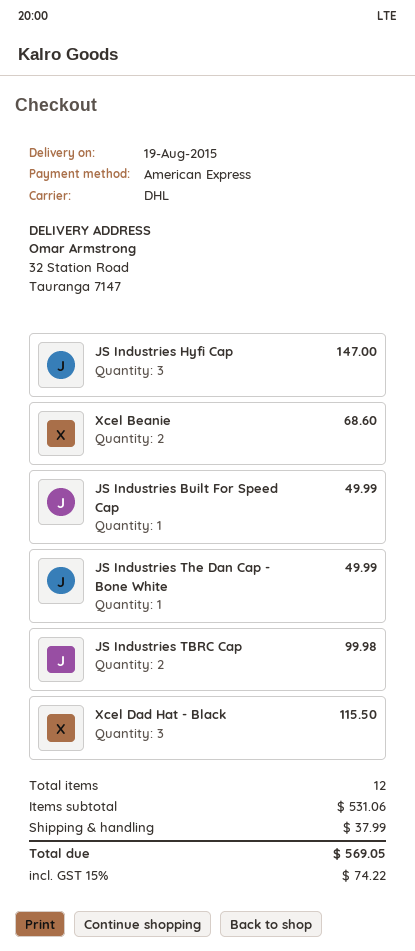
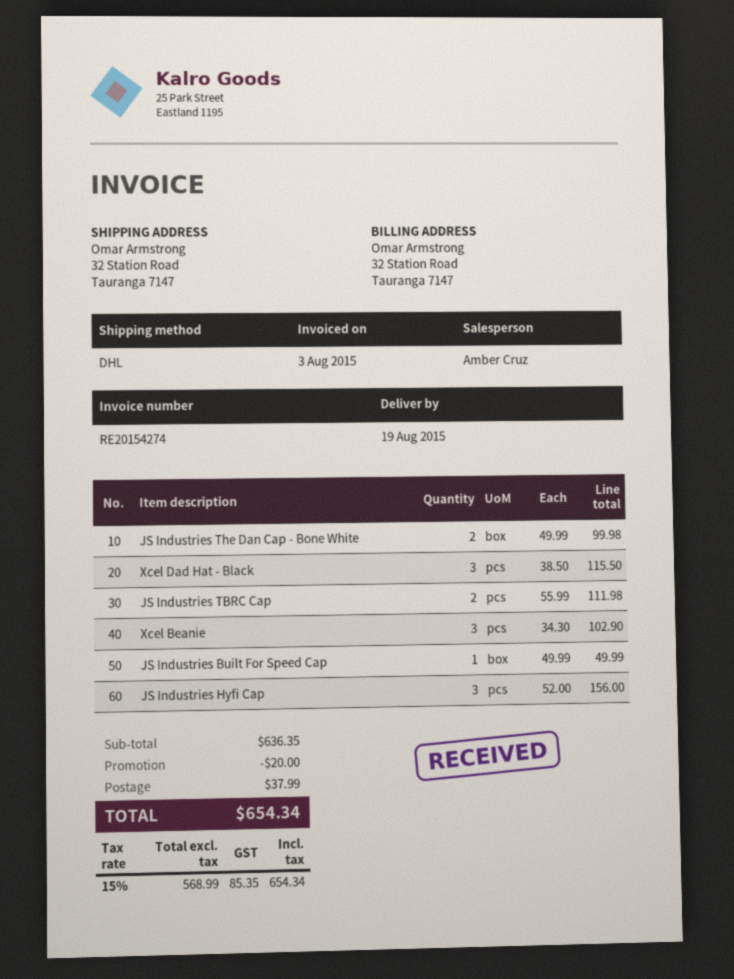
JS Industries Hyfi Cap: 3 for 147.00 -> 3 for 156.00
Xcel Beanie: 2 for 68.60 -> 3 for 102.90
JS Industries The Dan Cap - Bone White: 1 for 49.99 -> 2 for 99.98
JS Industries TBRC Cap: 2 for 99.98 -> 2 for 111.98
subtotal: 531.06 -> 636.35
discount: none -> 20.00
tax: 15% = 74.22 -> 15% = 85.35
total: 569.05 -> 654.34

